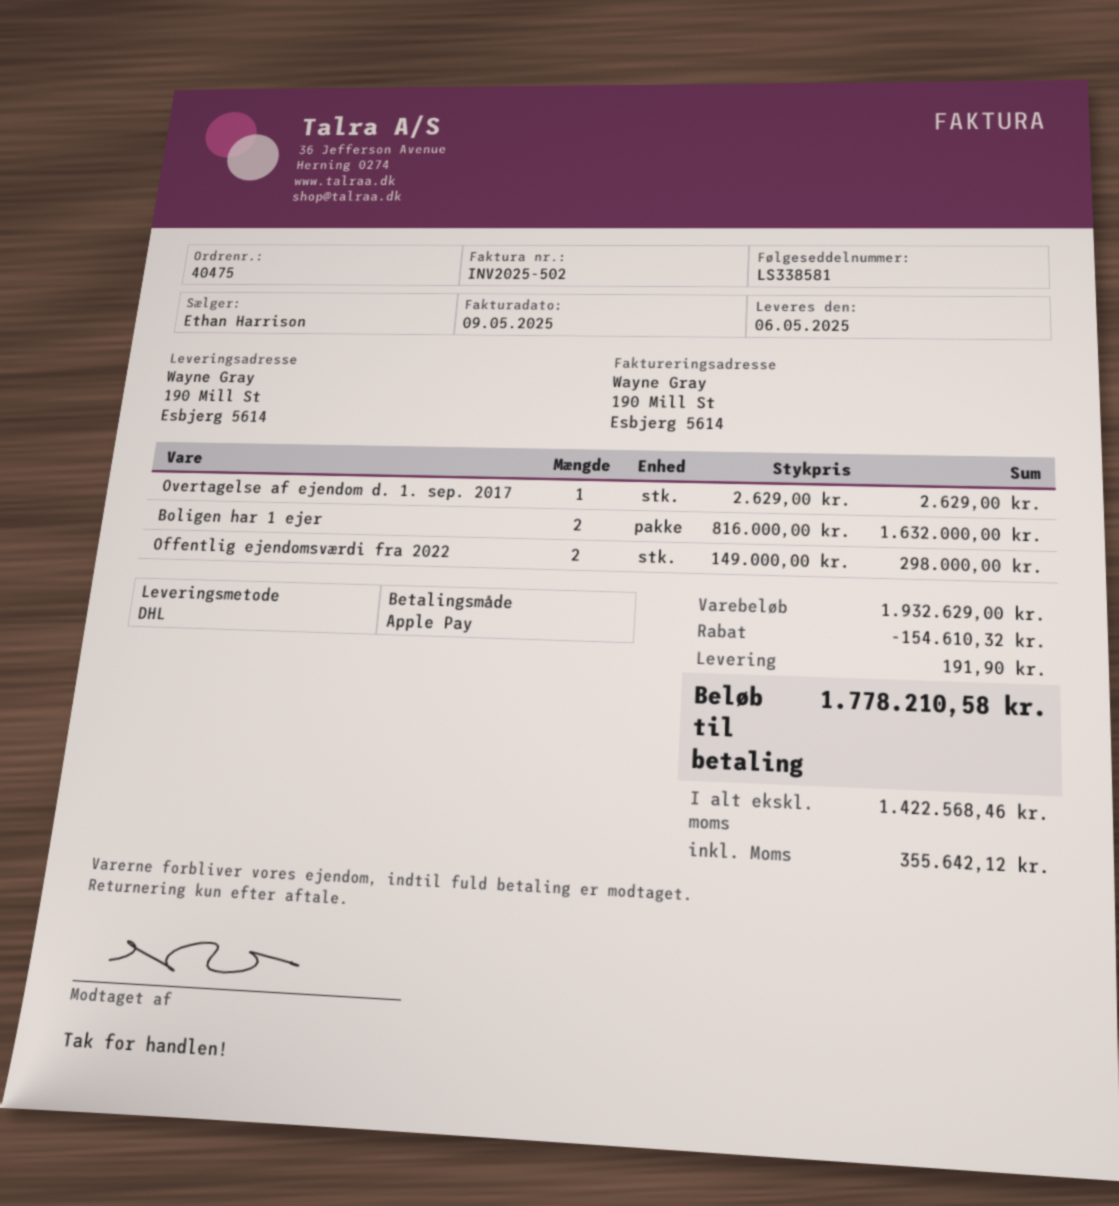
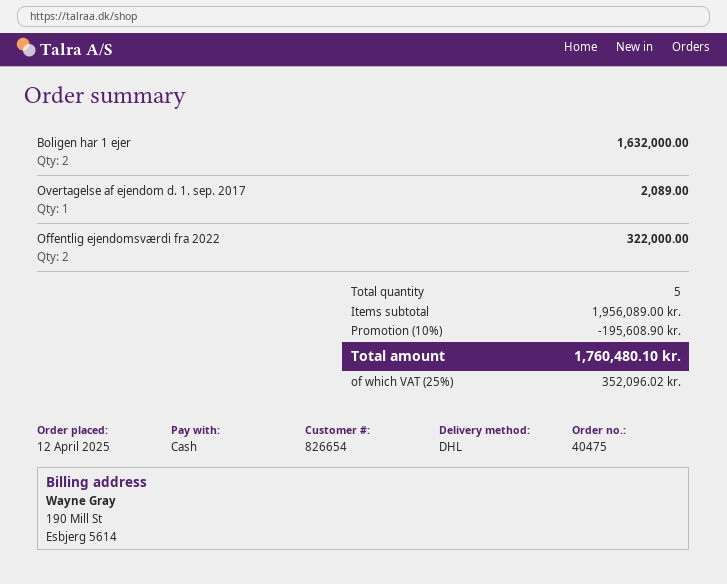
payment method: Apple Pay -> cash
Overtagelse af ejendom d. 1. sep. 2017: 1 for 2629.00 -> 1 for 2089.00
Offentlig ejendomsværdi fra 2022: 2 for 298000.00 -> 2 for 322000.00
subtotal: 1932629.00 -> 1956089.00
discount: 154610.32 -> 195608.90
shipping: 191.90 -> none
tax: 355642.12 -> 352096.02
total: 1778210.58 -> 1760480.10

